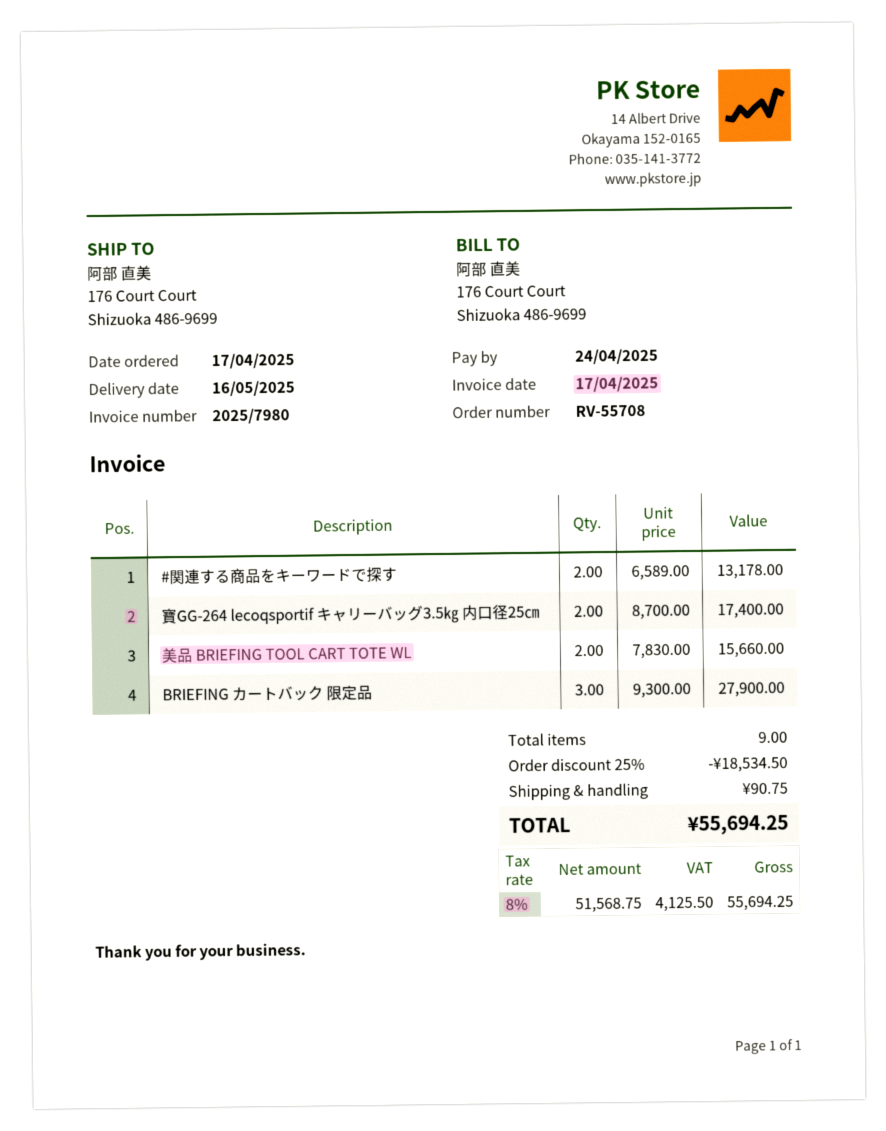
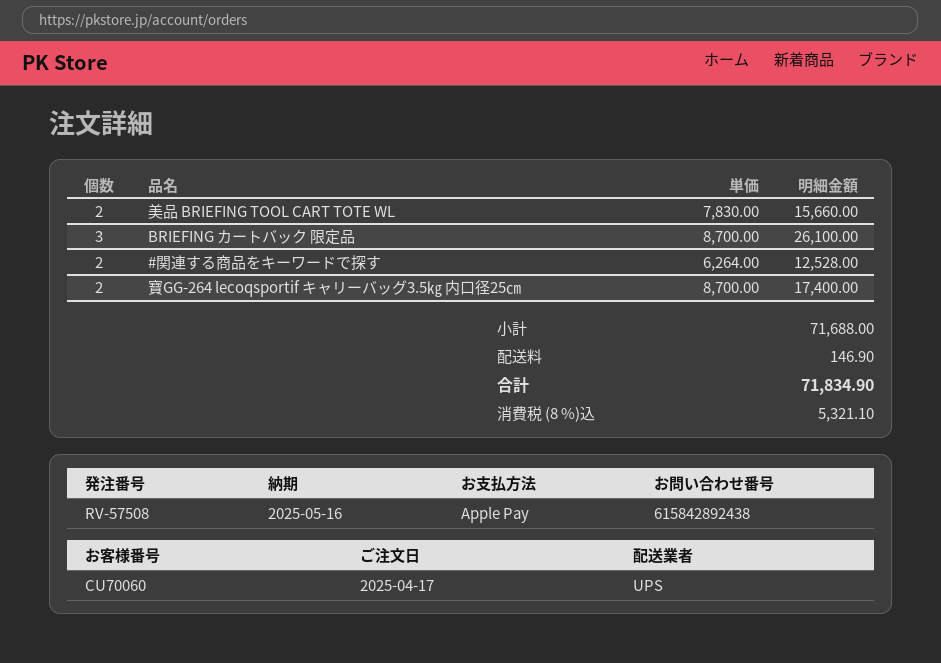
order number: RV-55708 -> RV-57508
#関連する商品をキーワードで探す: 2 x 6589.00 = 13178.00 -> 2 x 6264.00 = 12528.00
BRIEFING カートバック 限定品: 3 x 9300.00 = 27900.00 -> 3 x 8700.00 = 26100.00
discount: 25% = 18534.50 -> none
shipping: 90.75 -> 146.90
tax: 8% = 4125.50 -> 8% = 5321.10
total: 55694.25 -> 71834.90

